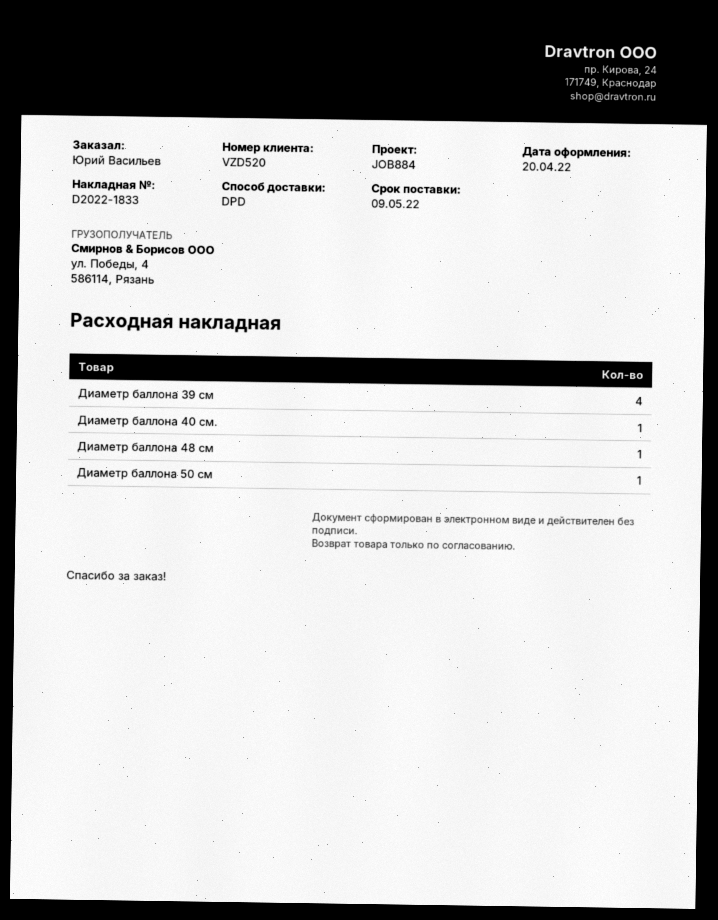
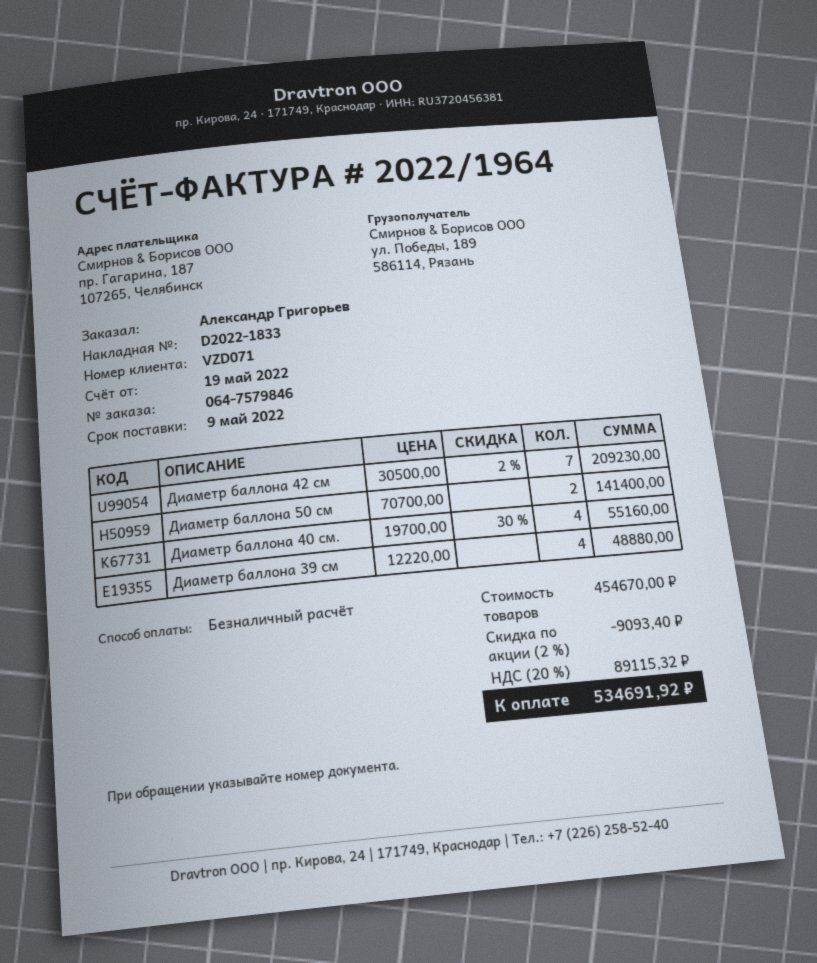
customer number: VZD520 -> VZD071
ordered by: Юрий Васильев -> Александр Григорьев
ship to: ул. Победы, 4, 586114, Рязань -> ул. Победы, 189, 586114, Рязань
Диаметр баллона 40 см.: 1 -> 4
Диаметр баллона 48 см: 1 -> none
Диаметр баллона 50 см: 1 -> 2
Диаметр баллона 42 см: none -> 7

